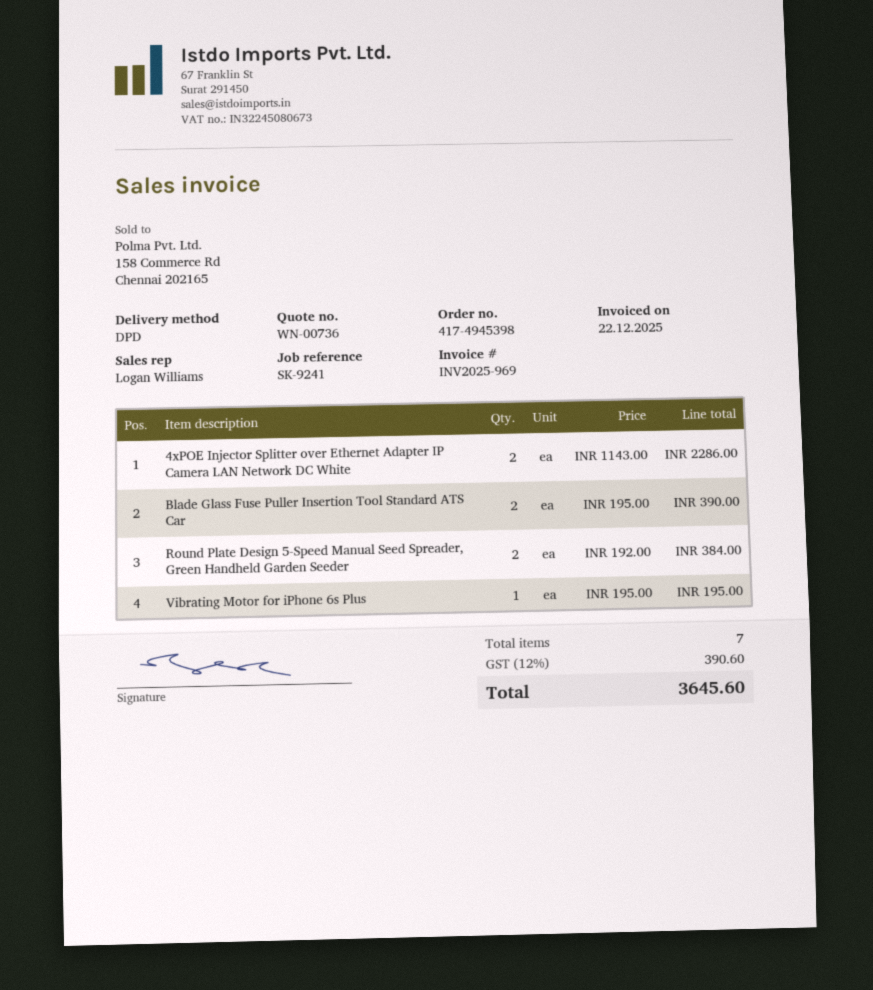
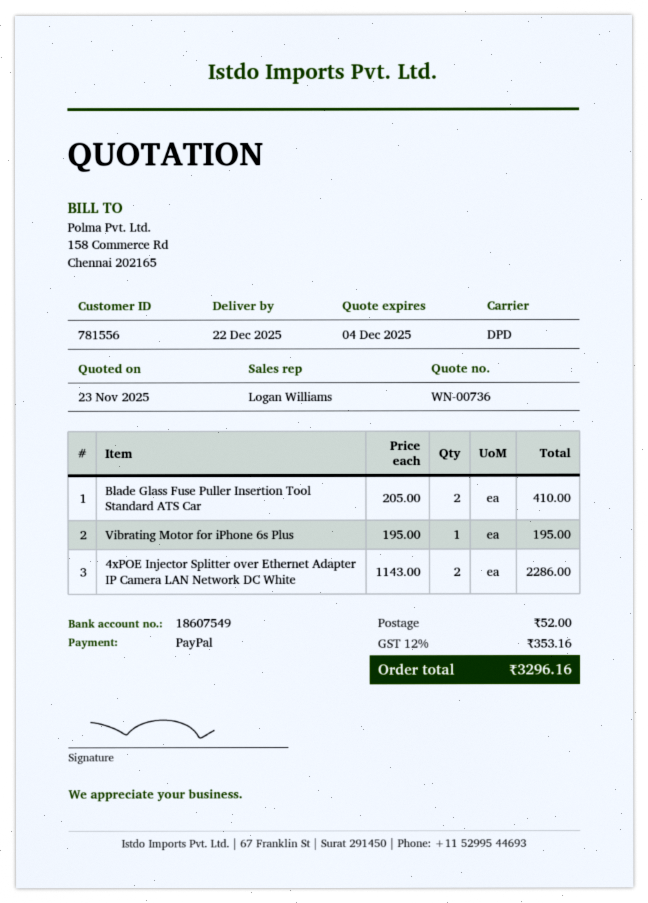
Blade Glass Fuse Puller Insertion Tool Standard ATS Car: 2 x 195.00 = 390.00 -> 2 x 205.00 = 410.00
Round Plate Design 5-Speed Manual Seed Spreader, Green Handheld Garden Seeder: 2 x 192.00 = 384.00 -> none
shipping: none -> 52.00
tax: 12% = 390.60 -> 12% = 353.16
total: 3645.60 -> 3296.16

